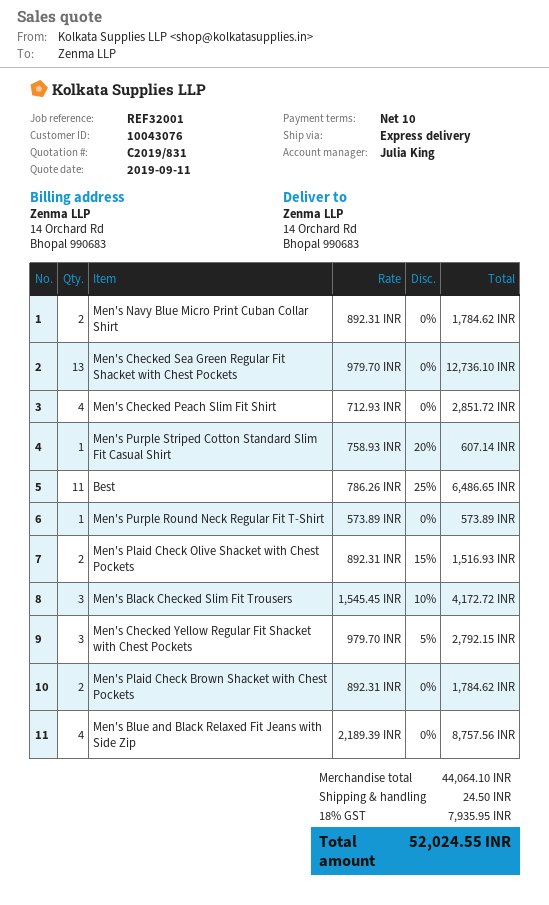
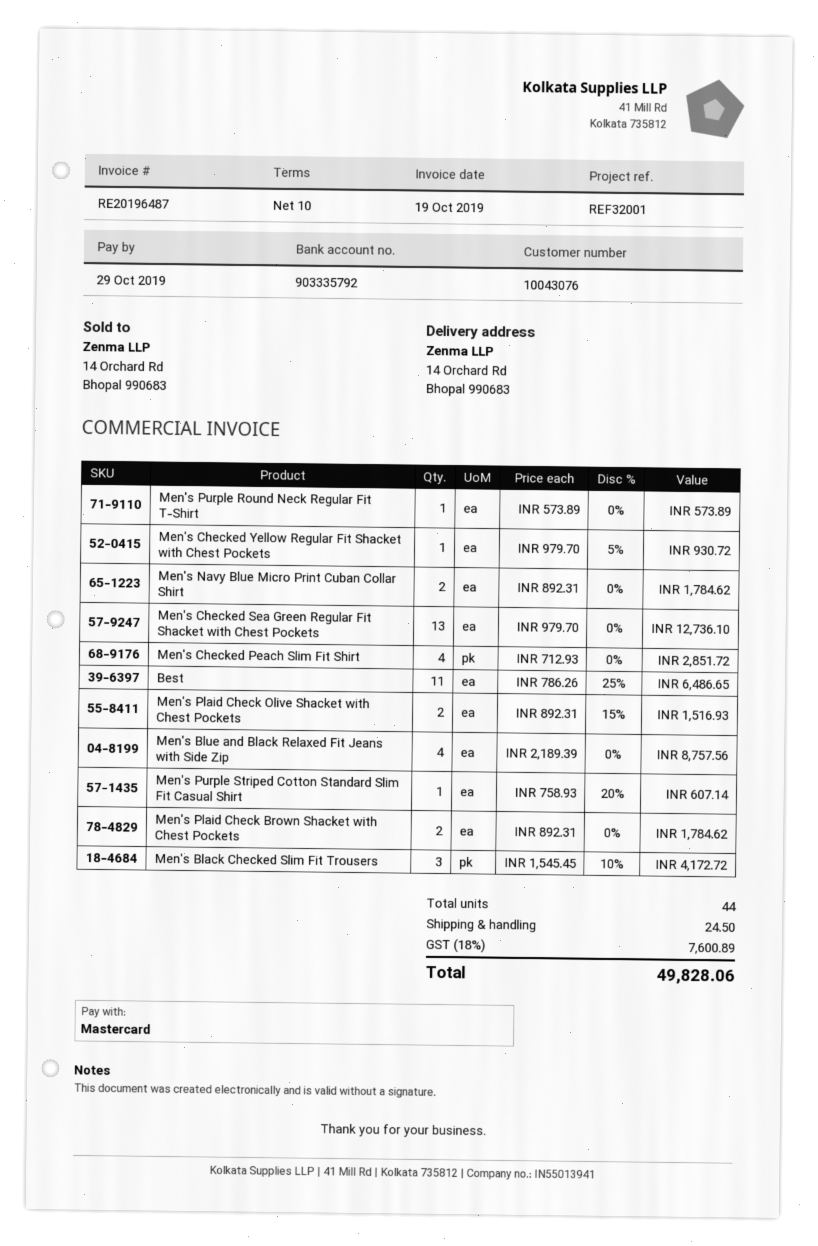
Men's Checked Yellow Regular Fit Shacket with Chest Pockets: 3 x 979.70 - 5% = 2792.15 -> 1 x 979.70 - 5% = 930.72
tax: 18% = 7935.95 -> 18% = 7600.89
total: 52024.55 -> 49828.06

